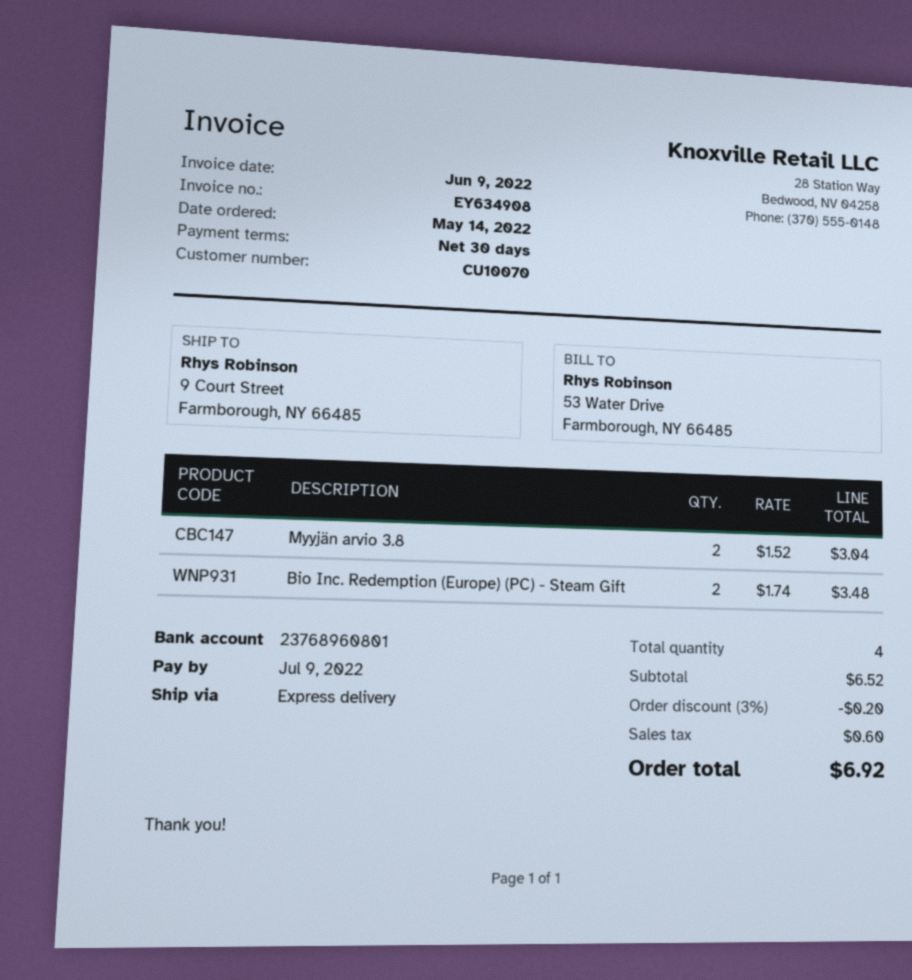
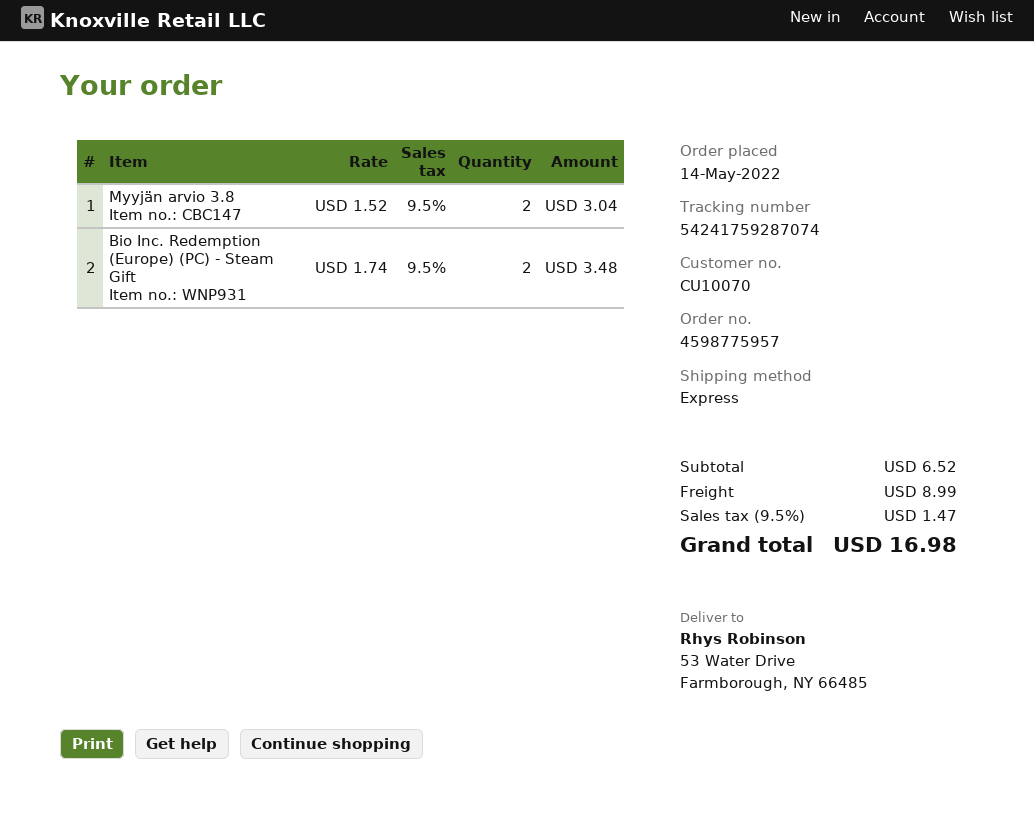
ship to: 9 Court Street, Farmborough, NY 66485 -> 53 Water Drive, Farmborough, NY 66485
discount: 3% = 0.20 -> none
shipping: none -> 8.99
tax: 0.60 -> 1.47
total: 6.92 -> 16.98

